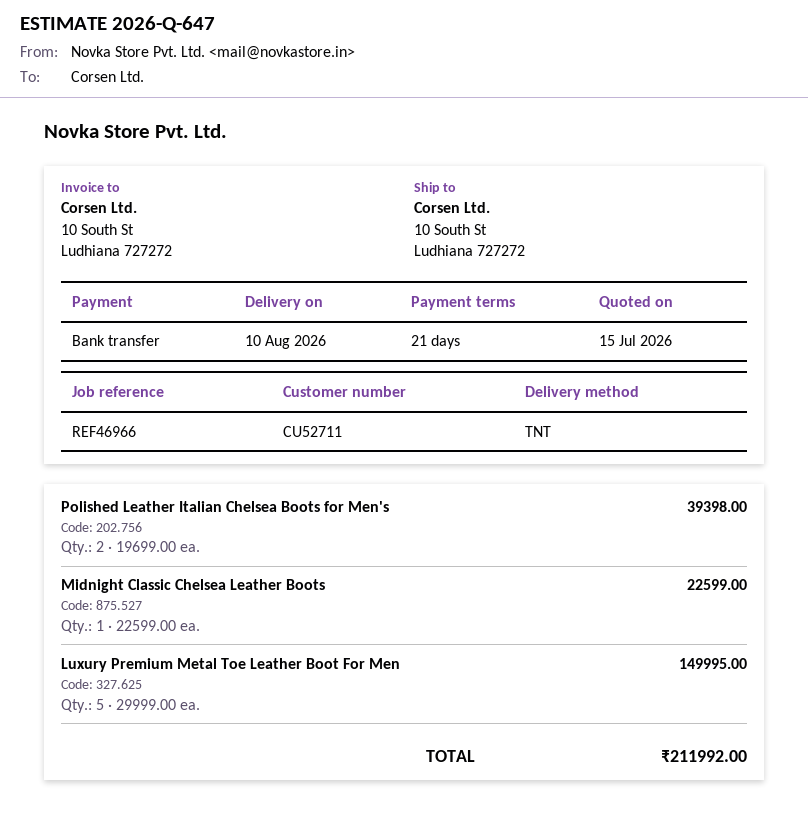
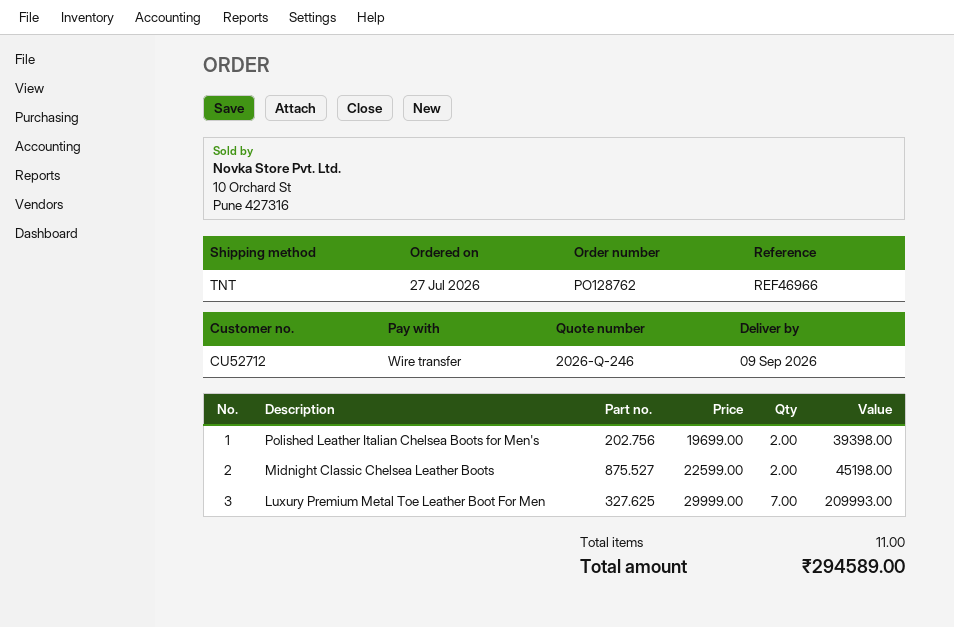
quote number: 2026-Q-647 -> 2026-Q-246
delivery date: 2026-08-10 -> 2026-09-09
customer number: CU52711 -> CU52712
Midnight Classic Chelsea Leather Boots: 1 x 22599.00 = 22599.00 -> 2 x 22599.00 = 45198.00
Luxury Premium Metal Toe Leather Boot For Men: 5 x 29999.00 = 149995.00 -> 7 x 29999.00 = 209993.00
total: 211992.00 -> 294589.00

